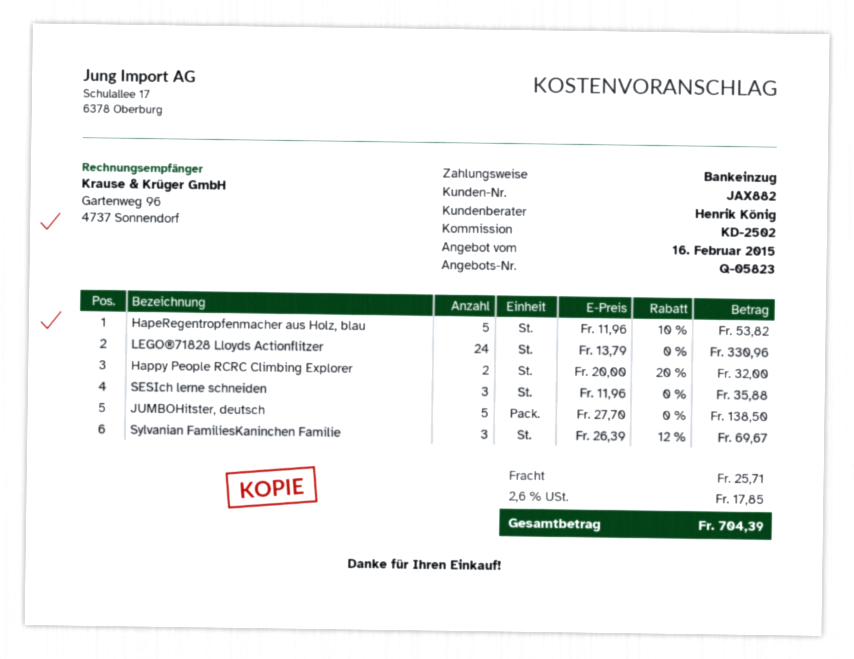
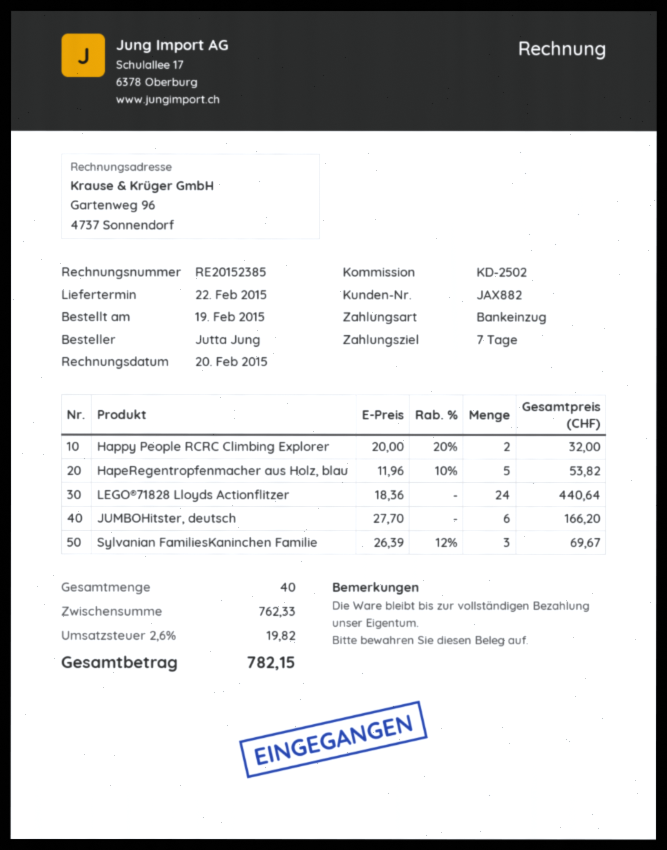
LEGO®71828 Lloyds Actionflitzer: 24 x 13.79 = 330.96 -> 24 x 18.36 = 440.64
SESIch lerne schneiden: 3 x 11.96 = 35.88 -> none
JUMBOHitster, deutsch: 5 x 27.70 = 138.50 -> 6 x 27.70 = 166.20
shipping: 25.71 -> none
tax: 2.6% = 17.85 -> 2.6% = 19.82
total: 704.39 -> 782.15

